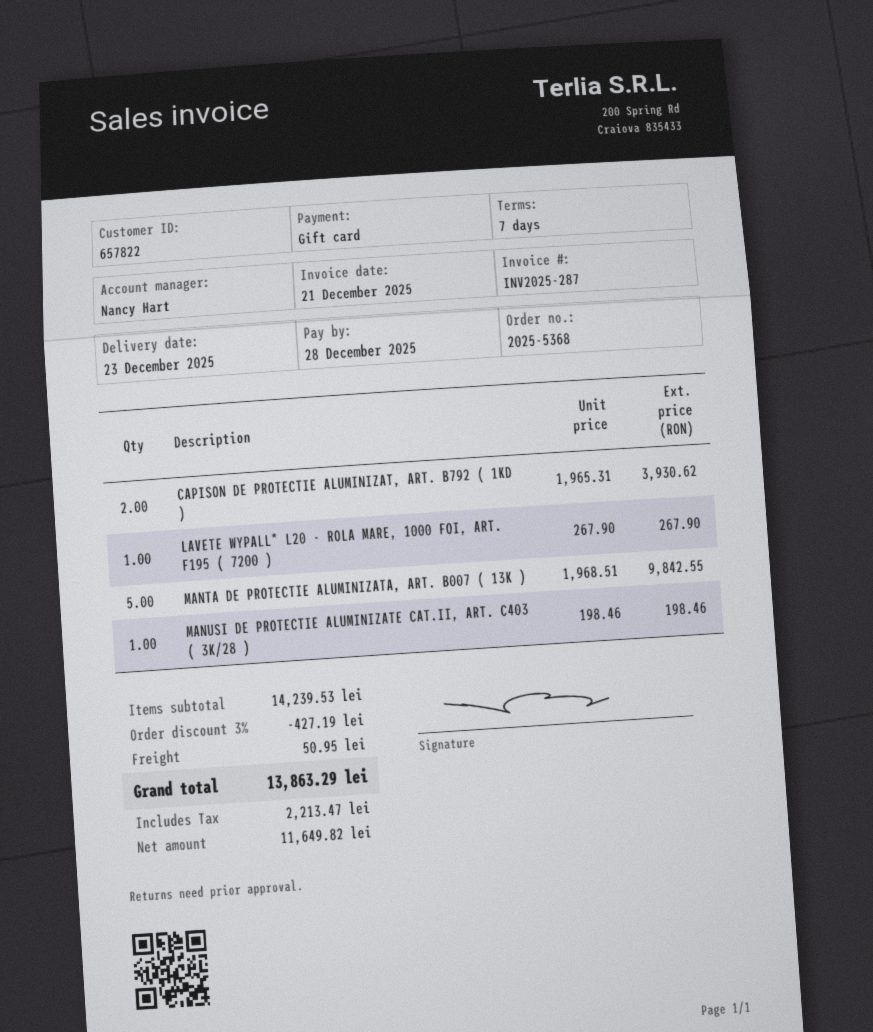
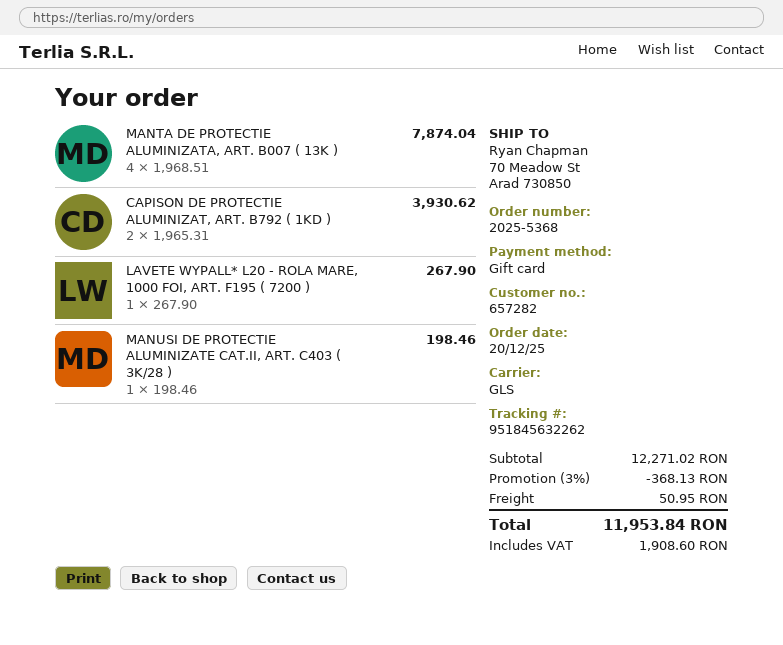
customer number: 657822 -> 657282
MANTA DE PROTECTIE ALUMINIZATA, ART. B007 ( 13K ): 5 x 1968.51 = 9842.55 -> 4 x 1968.51 = 7874.04
subtotal: 14239.53 -> 12271.02
discount: 3% = 427.19 -> 3% = 368.13
tax: 2213.47 -> 1908.60
total: 13863.29 -> 11953.84

